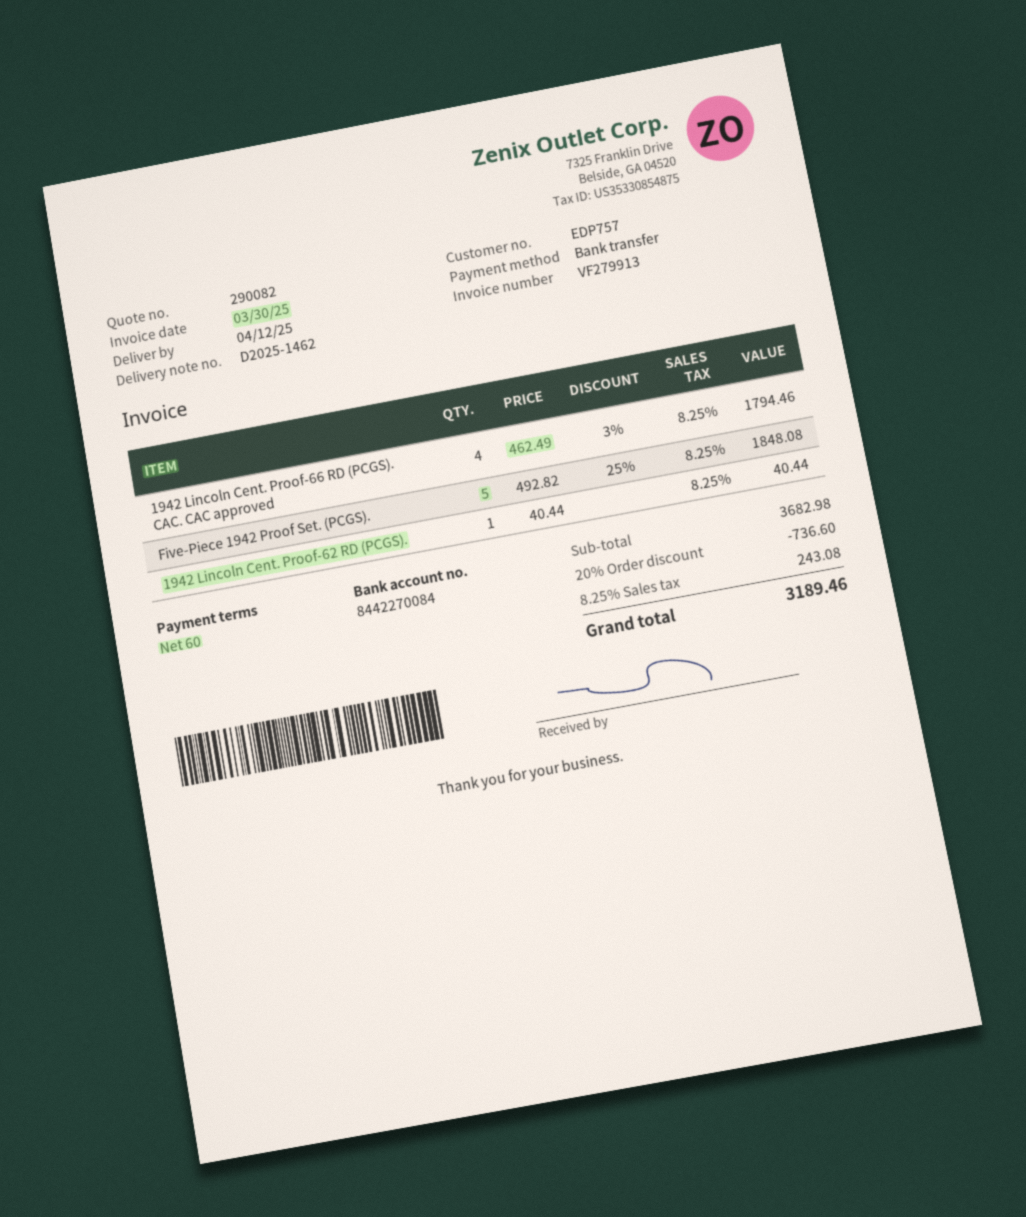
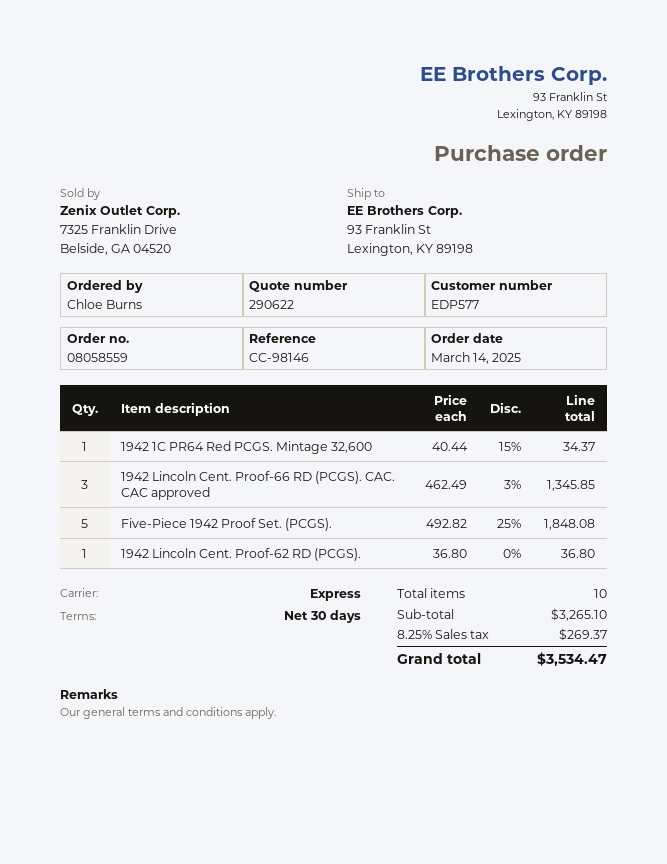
quote number: 290082 -> 290622
payment terms: 60 days -> 30 days
customer number: EDP757 -> EDP577
1942 Lincoln Cent. Proof-66 RD (PCGS). CAC. CAC approved: 4 x 462.49 - 3% = 1794.46 -> 3 x 462.49 - 3% = 1345.85
1942 Lincoln Cent. Proof-62 RD (PCGS).: 1 x 40.44 = 40.44 -> 1 x 36.80 = 36.80
1942 1C PR64 Red PCGS. Mintage 32,600: none -> 1 x 40.44 - 15% = 34.37
subtotal: 3682.98 -> 3265.10
discount: 20% = 736.60 -> none
tax: 8.25% = 243.08 -> 8.25% = 269.37
total: 3189.46 -> 3534.47

